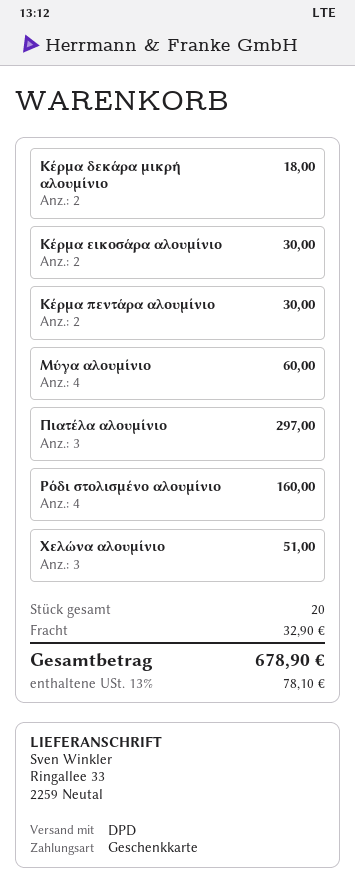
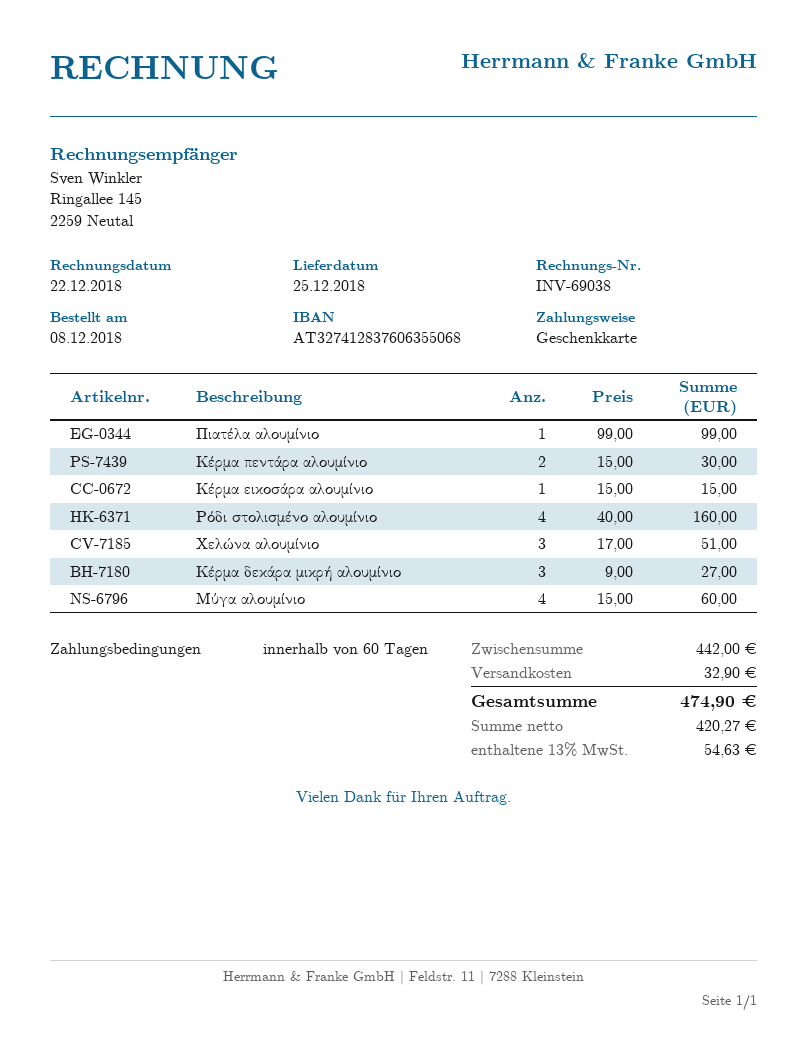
Κέρμα δεκάρα μικρή αλουμίνιο: 2 for 18.00 -> 3 for 27.00
Κέρμα εικοσάρα αλουμίνιο: 2 for 30.00 -> 1 for 15.00
Πιατέλα αλουμίνιο: 3 for 297.00 -> 1 for 99.00
tax: 13% = 78.10 -> 13% = 54.63
total: 678.90 -> 474.90

